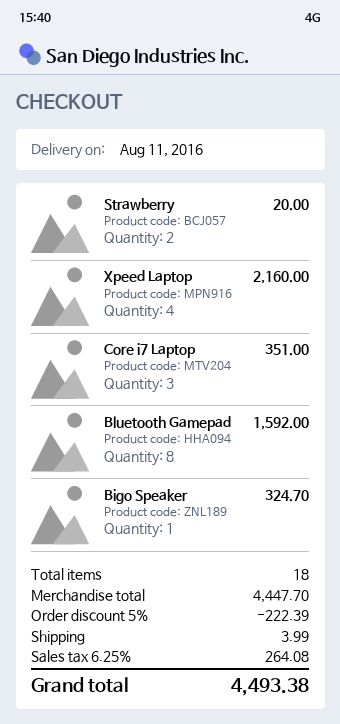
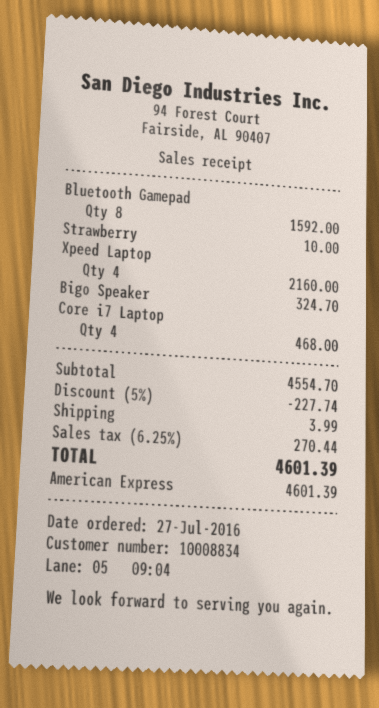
Strawberry: 2 for 20.00 -> 1 for 10.00
Core i7 Laptop: 3 for 351.00 -> 4 for 468.00
subtotal: 4447.70 -> 4554.70
discount: 5% = 222.39 -> 5% = 227.74
tax: 6.25% = 264.08 -> 6.25% = 270.44
total: 4493.38 -> 4601.39

